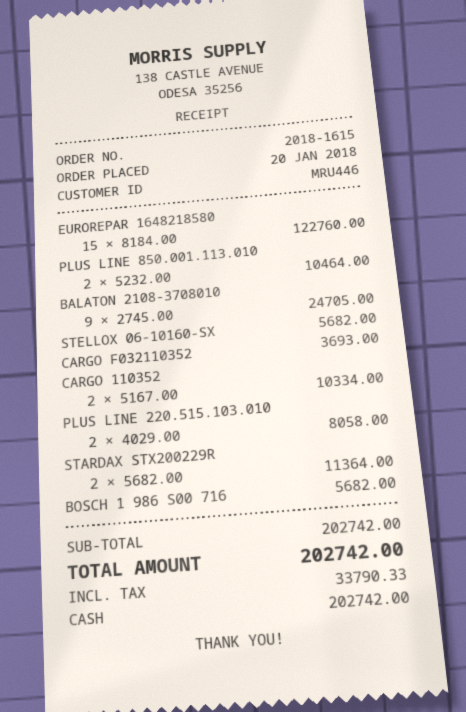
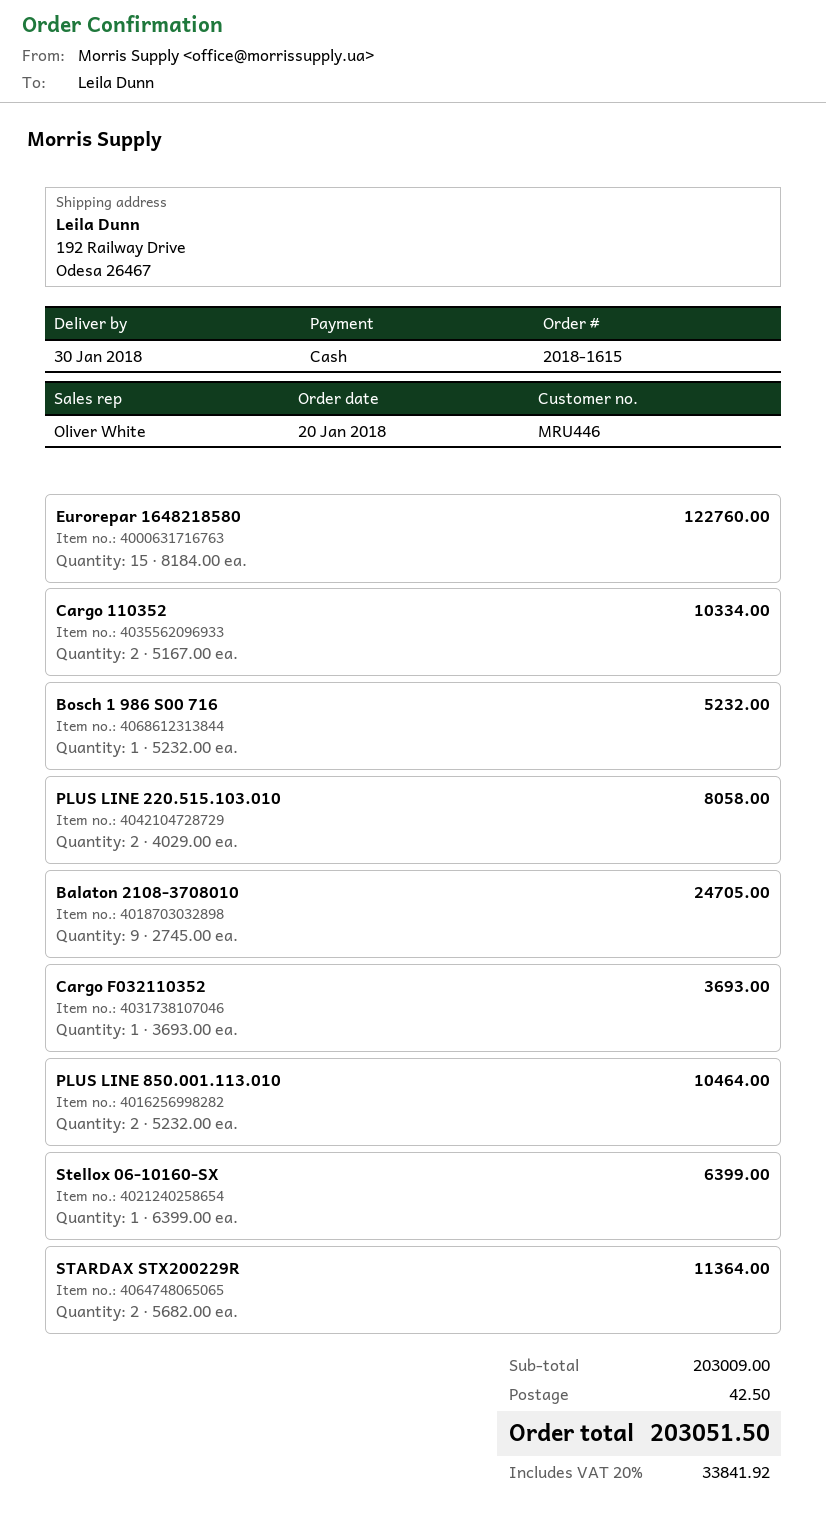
STELLOX 06-10160-SX: 1 x 5682.00 = 5682.00 -> 1 x 6399.00 = 6399.00
BOSCH 1 986 S00 716: 1 x 5682.00 = 5682.00 -> 1 x 5232.00 = 5232.00
subtotal: 202742.00 -> 203009.00
shipping: none -> 42.50
tax: 33790.33 -> 33841.92
total: 202742.00 -> 203051.50

